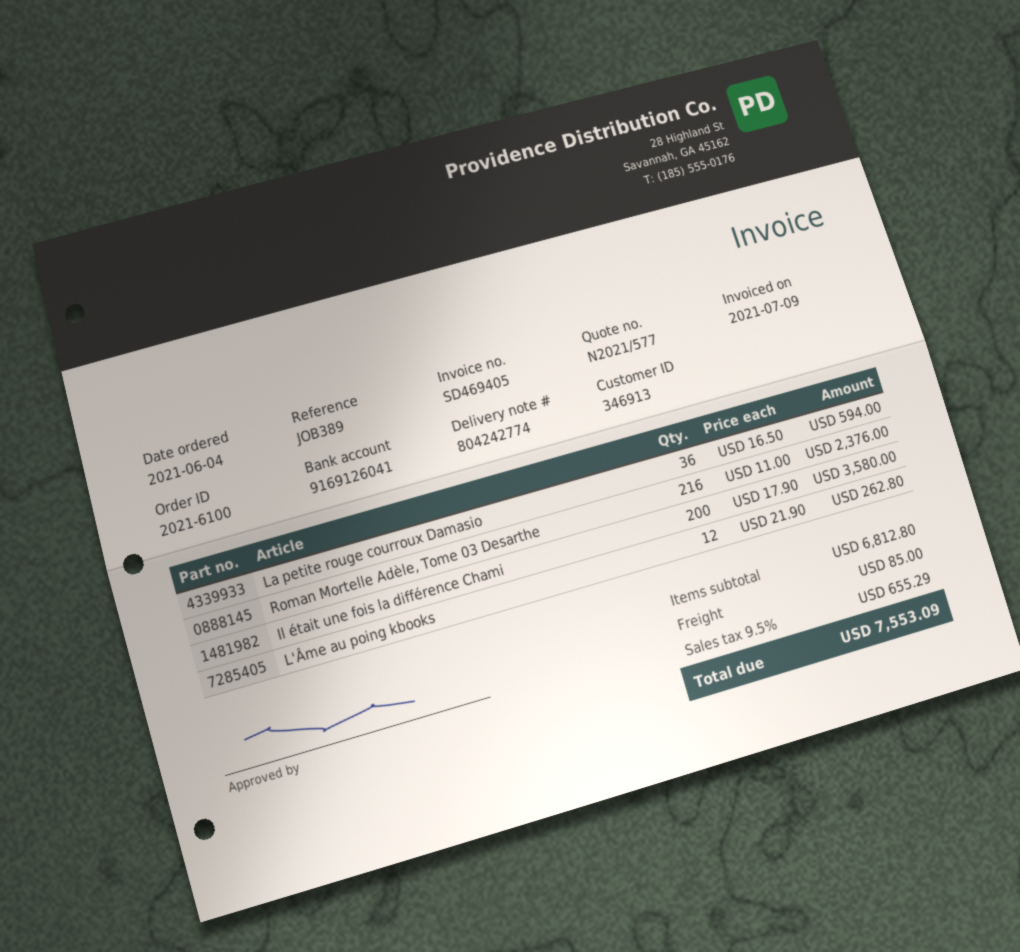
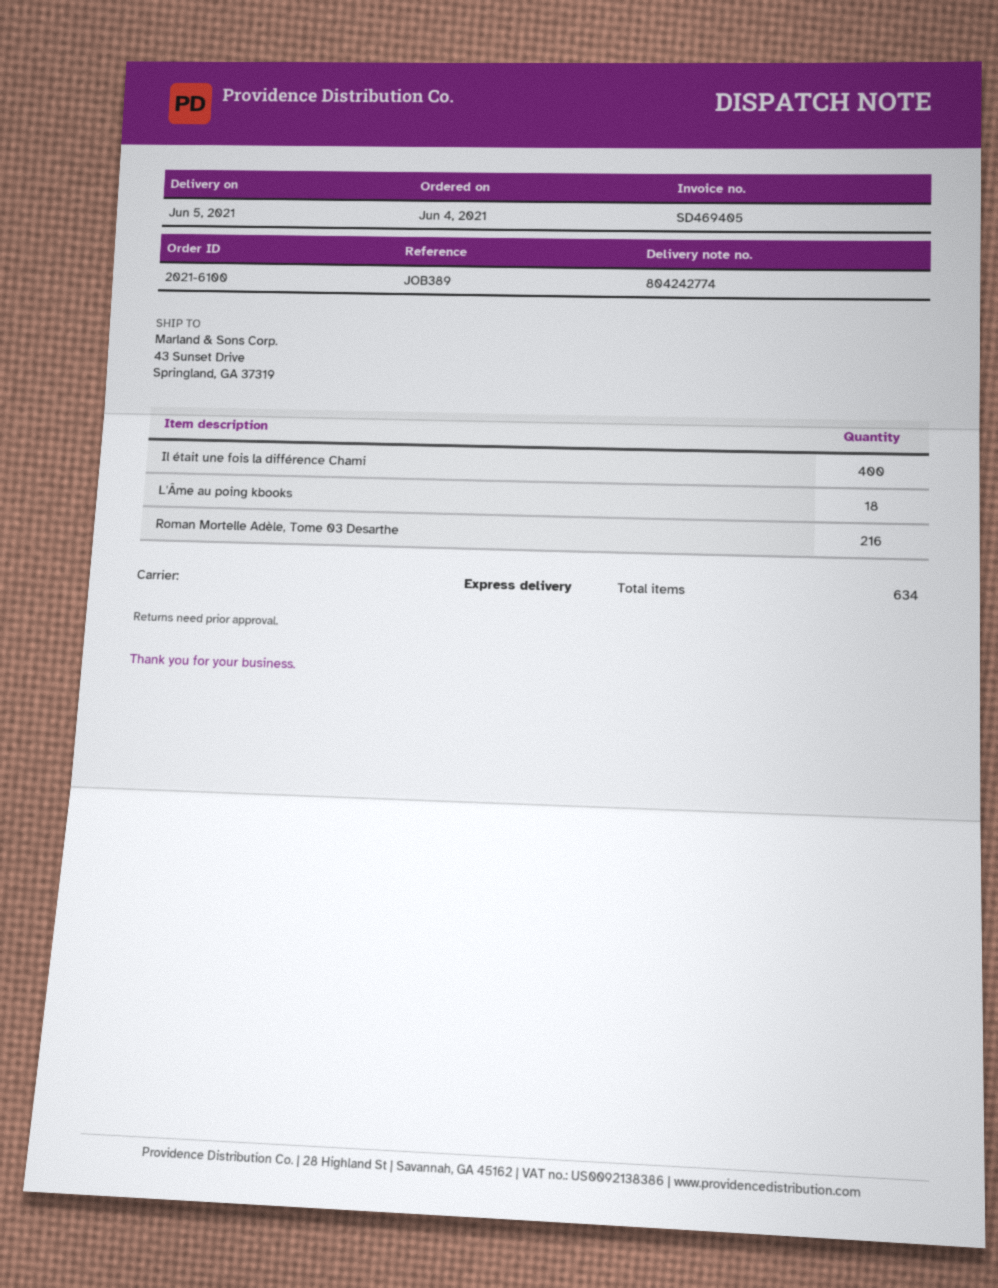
La petite rouge courroux Damasio: 36 -> none
Il était une fois la différence Chami: 200 -> 400
L'Âme au poing kbooks: 12 -> 18

